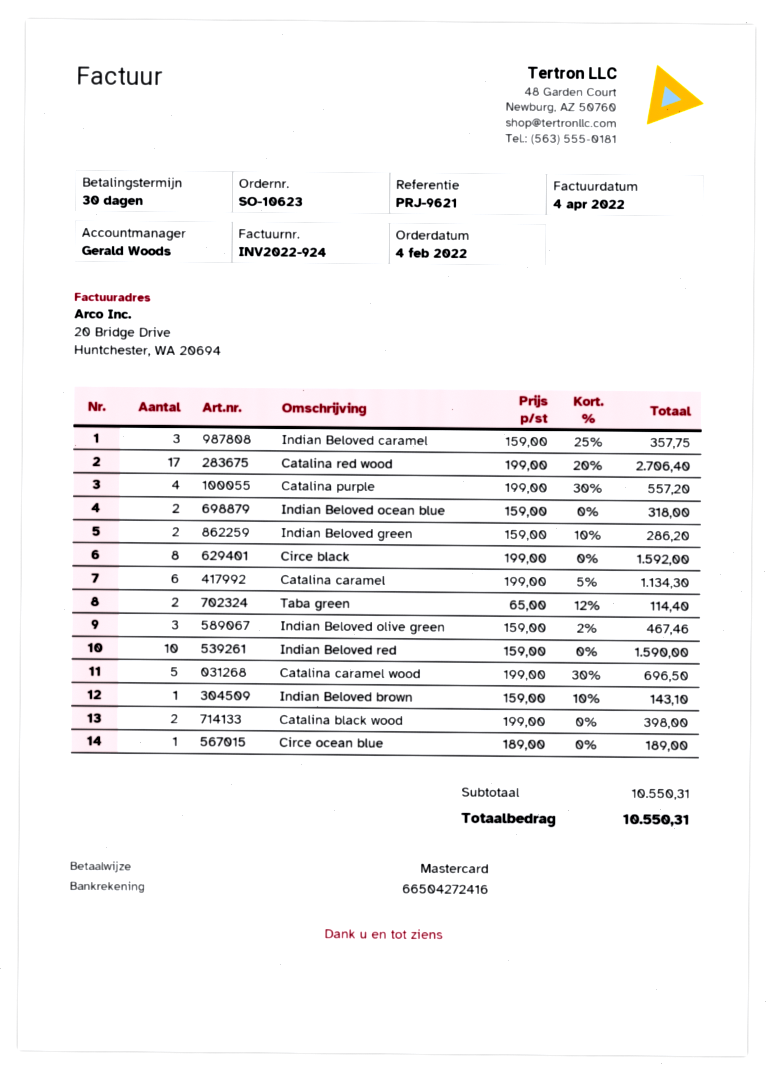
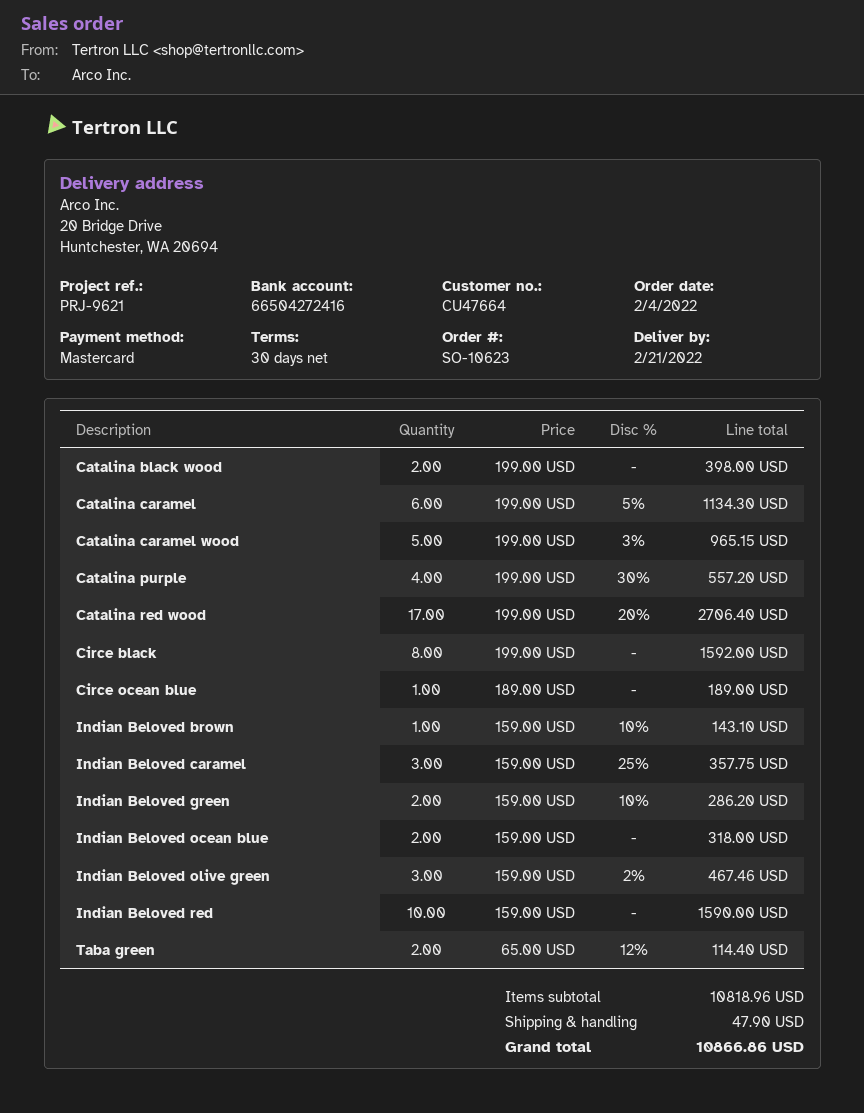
Catalina caramel wood: 5 x 199.00 - 30% = 696.50 -> 5 x 199.00 - 3% = 965.15
subtotal: 10550.31 -> 10818.96
shipping: none -> 47.90
total: 10550.31 -> 10866.86

